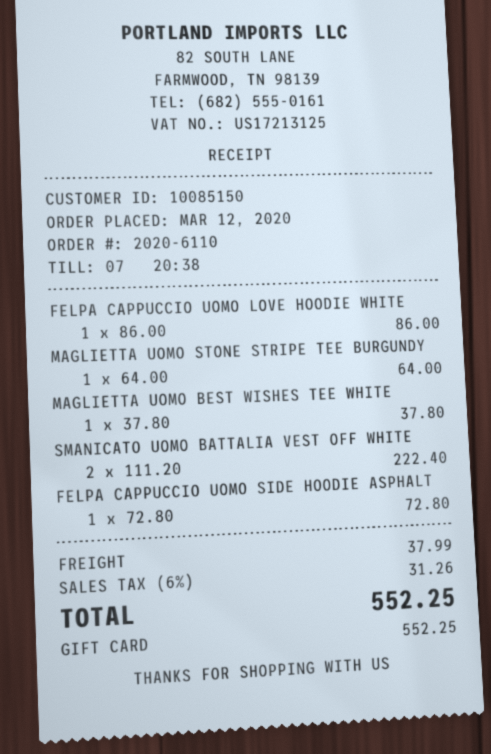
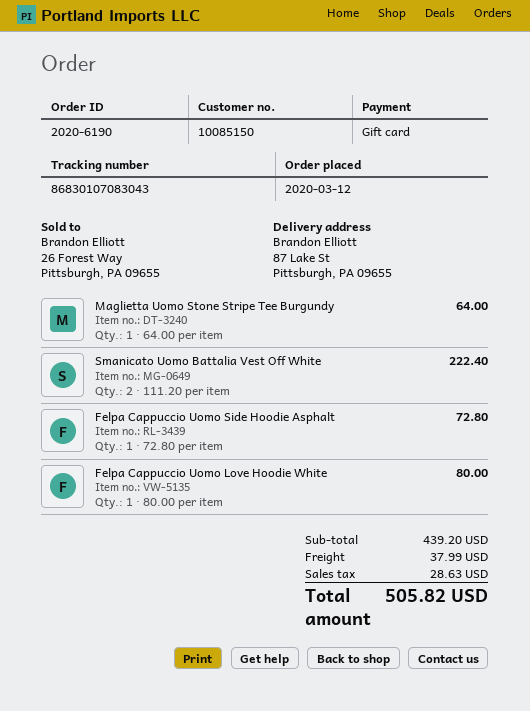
order number: 2020-6110 -> 2020-6190
FELPA CAPPUCCIO UOMO LOVE HOODIE WHITE: 1 x 86.00 = 86.00 -> 1 x 80.00 = 80.00
MAGLIETTA UOMO BEST WISHES TEE WHITE: 1 x 37.80 = 37.80 -> none
tax: 31.26 -> 28.63
total: 552.25 -> 505.82

